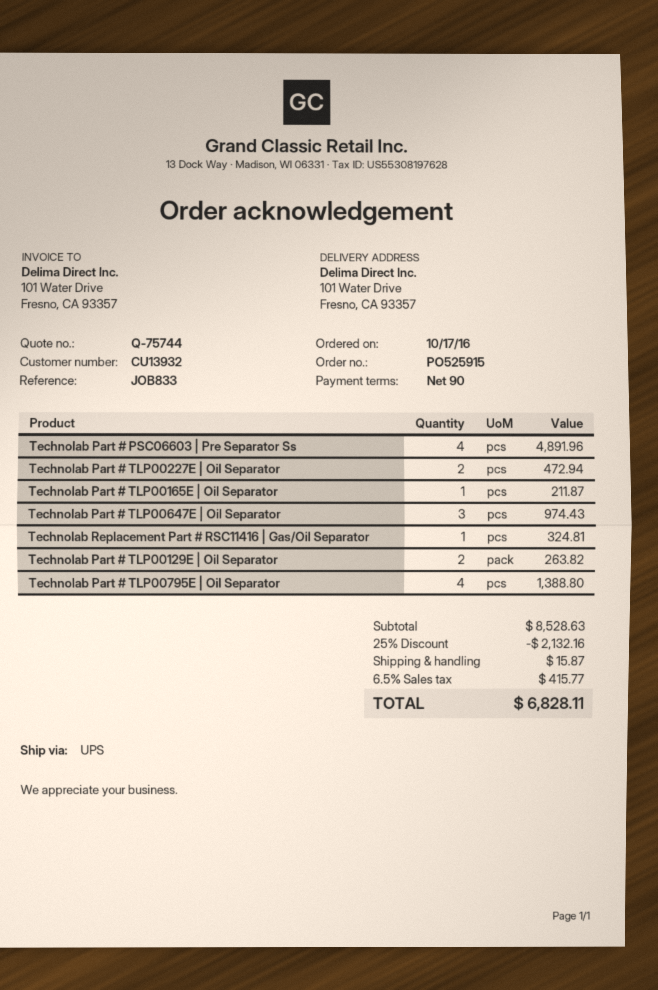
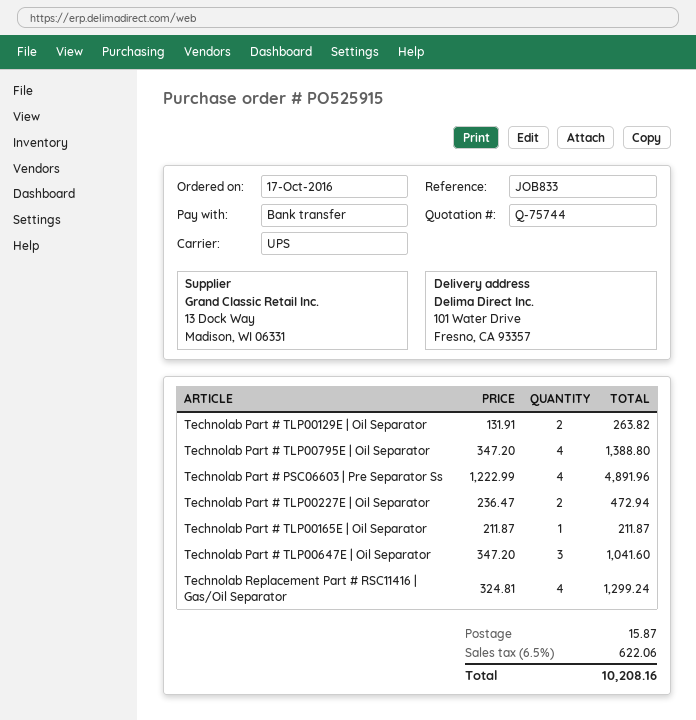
Technolab Part # TLP00647E | Oil Separator: 3 for 974.43 -> 3 for 1041.60
Technolab Replacement Part # RSC11416 | Gas/Oil Separator: 1 for 324.81 -> 4 for 1299.24
discount: 25% = 2132.16 -> none
tax: 6.5% = 415.77 -> 6.5% = 622.06
total: 6828.11 -> 10208.16

